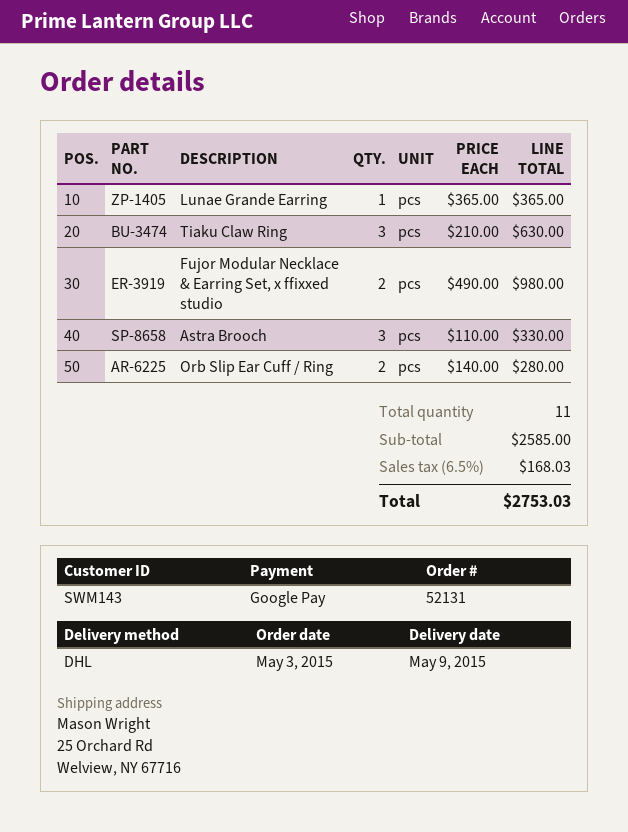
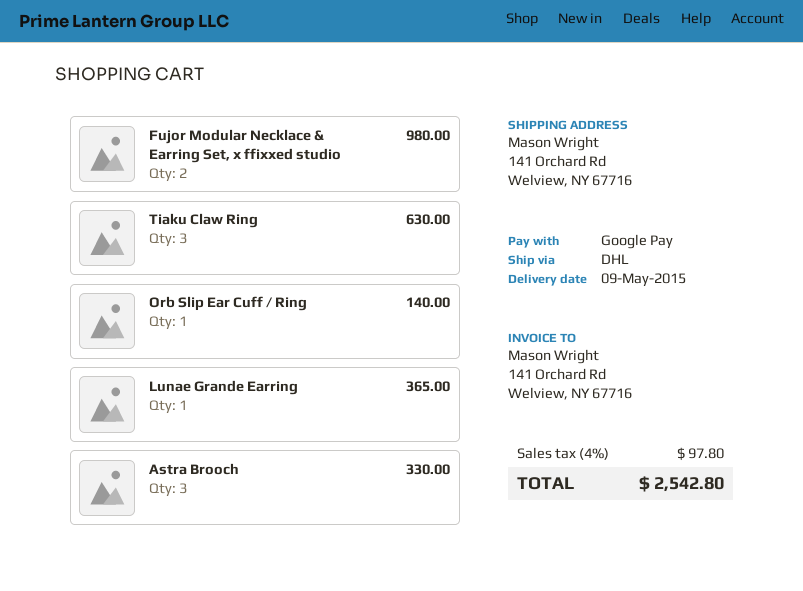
ship to: 25 Orchard Rd, Welview, NY 67716 -> 141 Orchard Rd, Welview, NY 67716
Orb Slip Ear Cuff / Ring: 2 for 280.00 -> 1 for 140.00
tax: 6.5% = 168.03 -> 4% = 97.80
total: 2753.03 -> 2542.80

